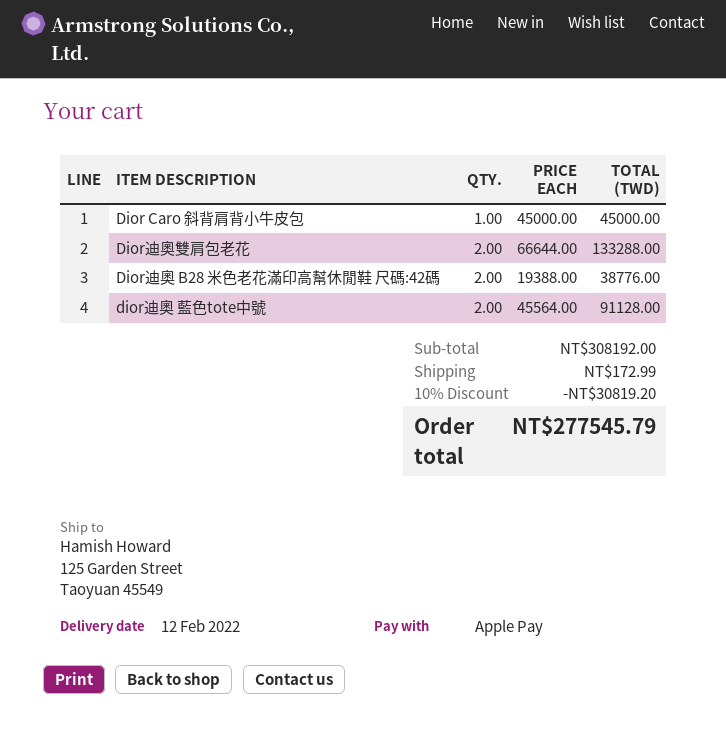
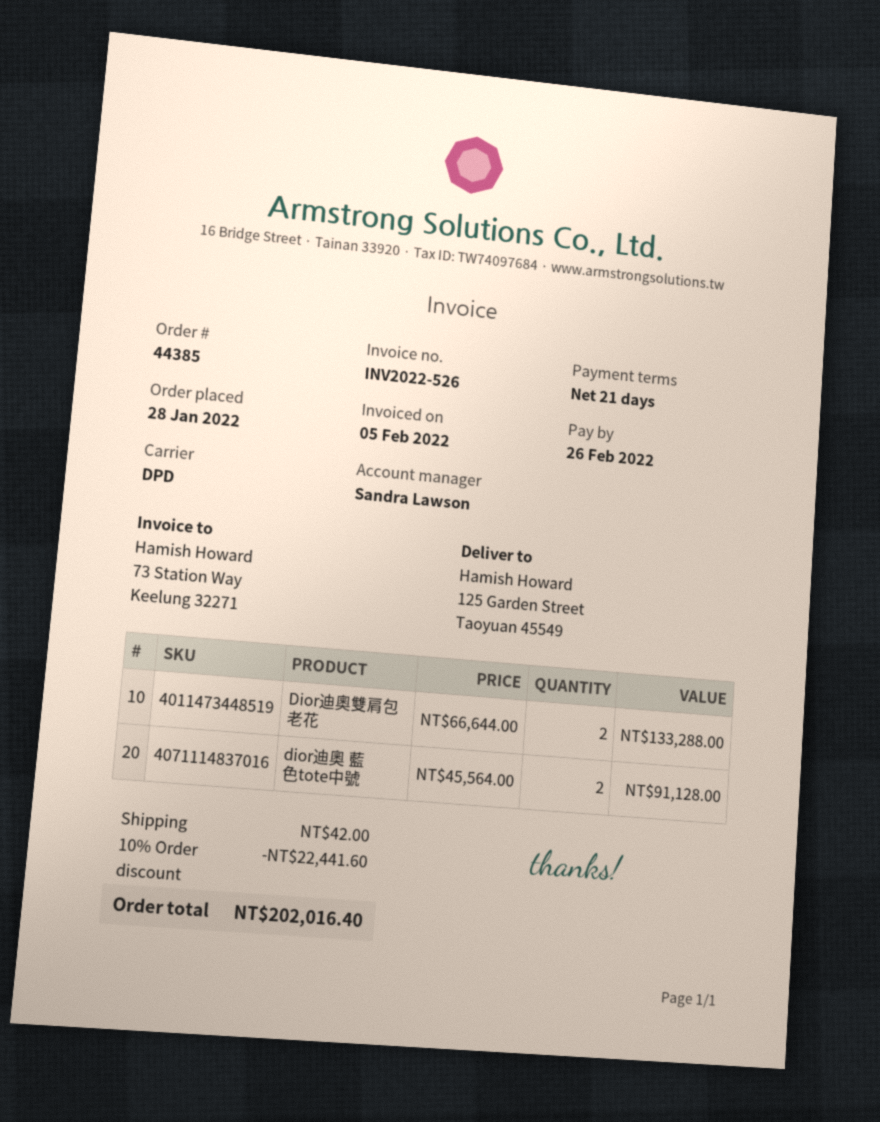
Dior Caro 斜背肩背小牛皮包: 1 x 45000.00 = 45000.00 -> none
Dior迪奧 B28 米色老花滿印高幫休閒鞋 尺碼:42碼: 2 x 19388.00 = 38776.00 -> none
discount: 10% = 30819.20 -> 10% = 22441.60
shipping: 172.99 -> 42.00
total: 277545.79 -> 202016.40

